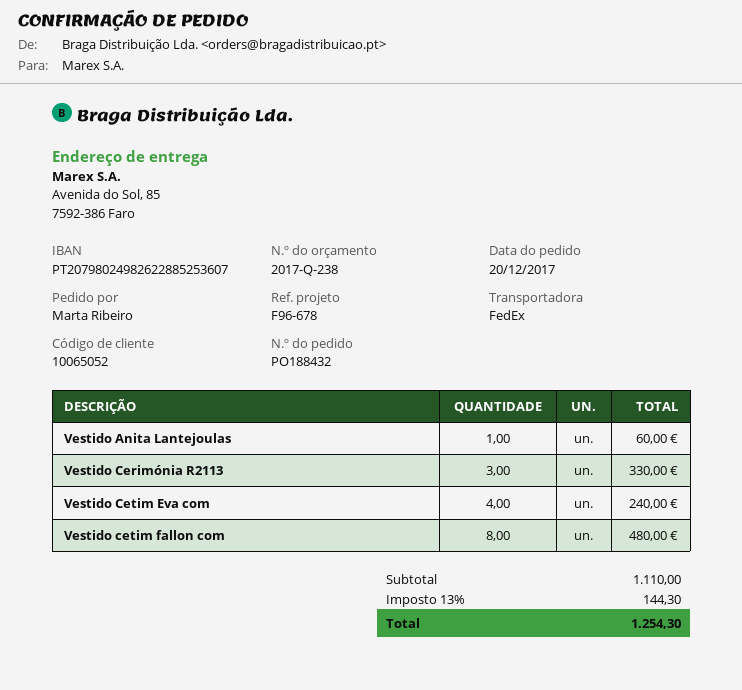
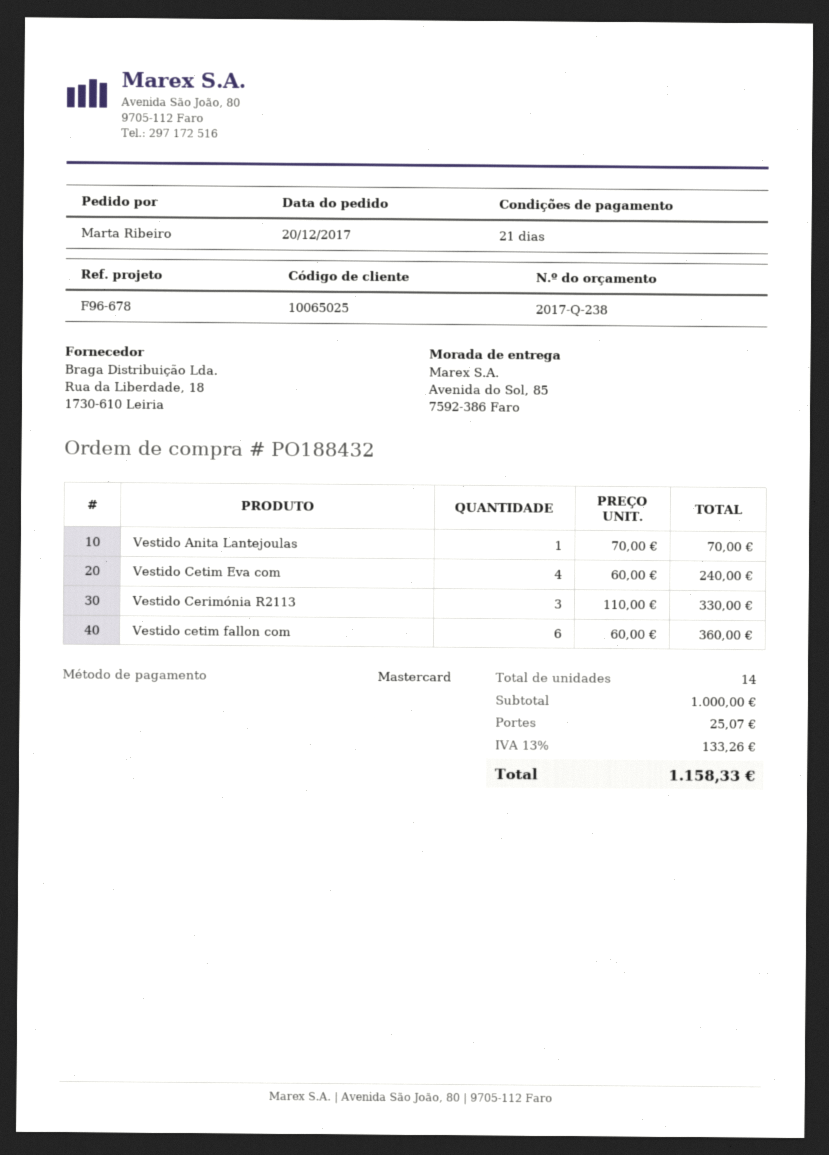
customer number: 10065052 -> 10065025
Vestido Anita Lantejoulas: 1 for 60.00 -> 1 for 70.00
Vestido cetim fallon com: 8 for 480.00 -> 6 for 360.00
subtotal: 1110.00 -> 1000.00
shipping: none -> 25.07
tax: 13% = 144.30 -> 13% = 133.26
total: 1254.30 -> 1158.33

